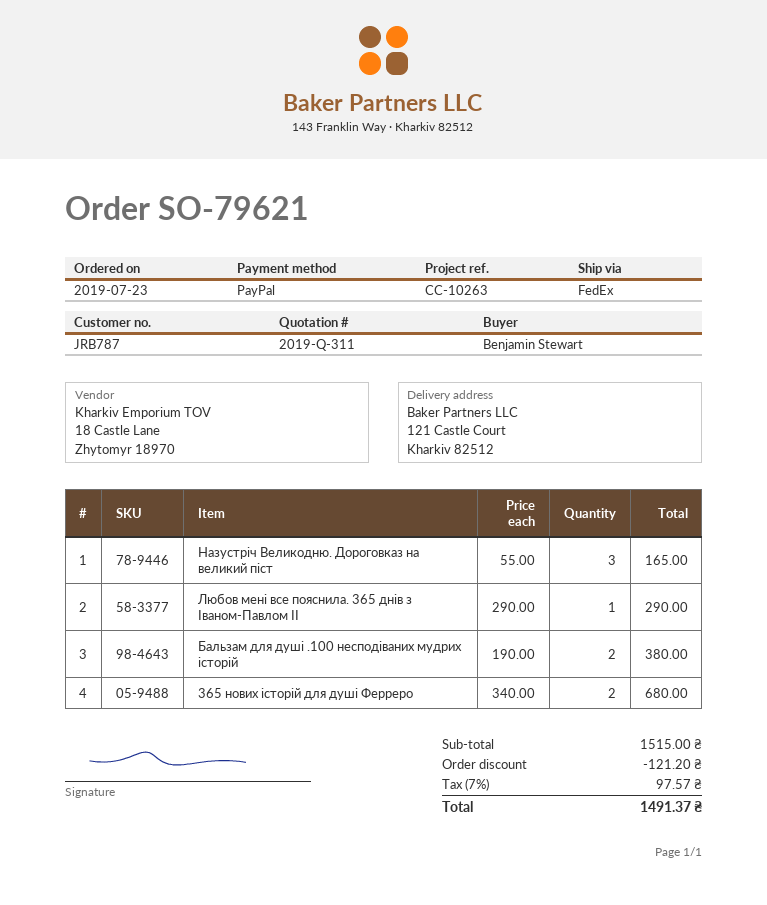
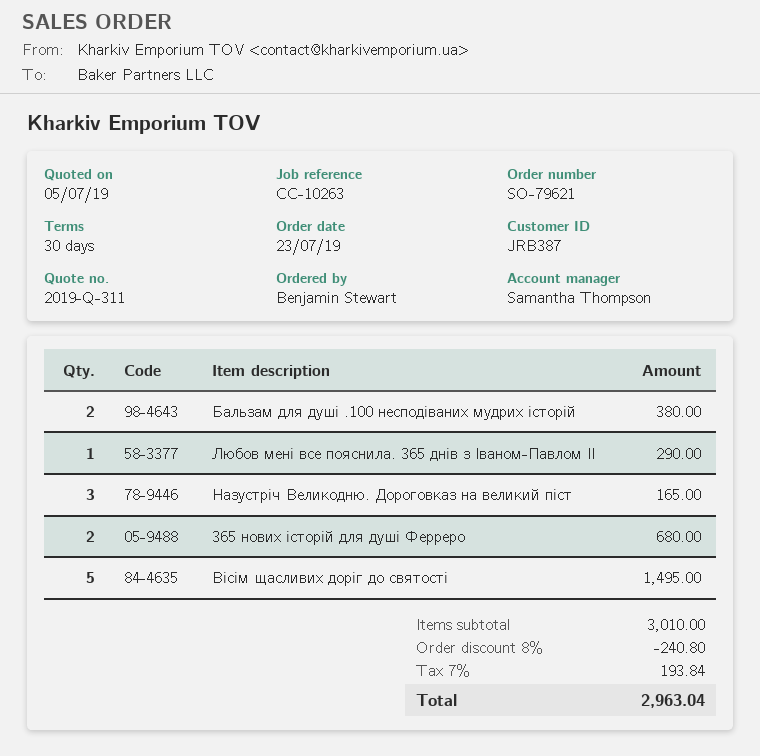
customer number: JRB787 -> JRB387
Вісім щасливих доріг до святості: none -> 5 for 1495.00
subtotal: 1515.00 -> 3010.00
discount: 121.20 -> 240.80
tax: 7% = 97.57 -> 7% = 193.84
total: 1491.37 -> 2963.04

